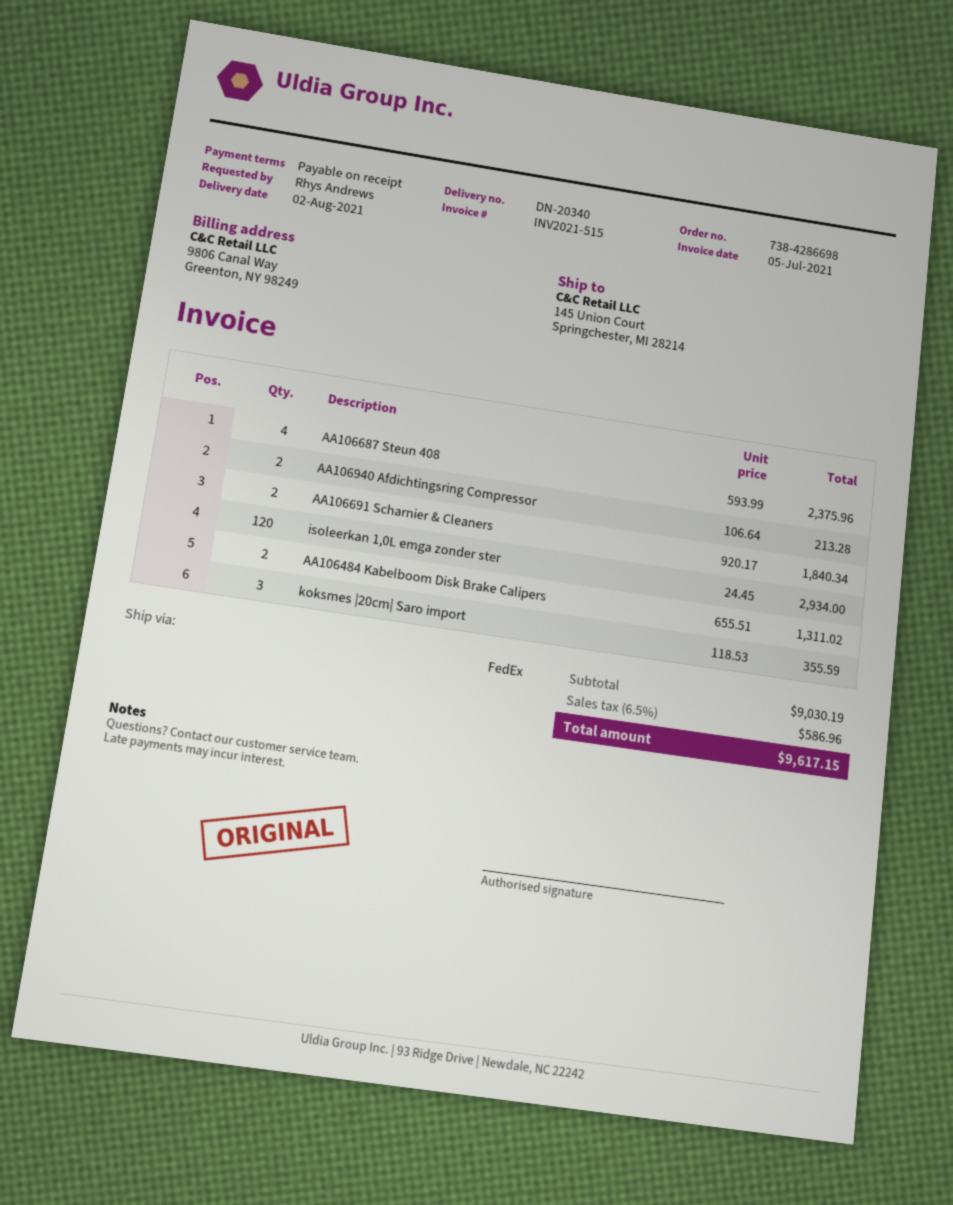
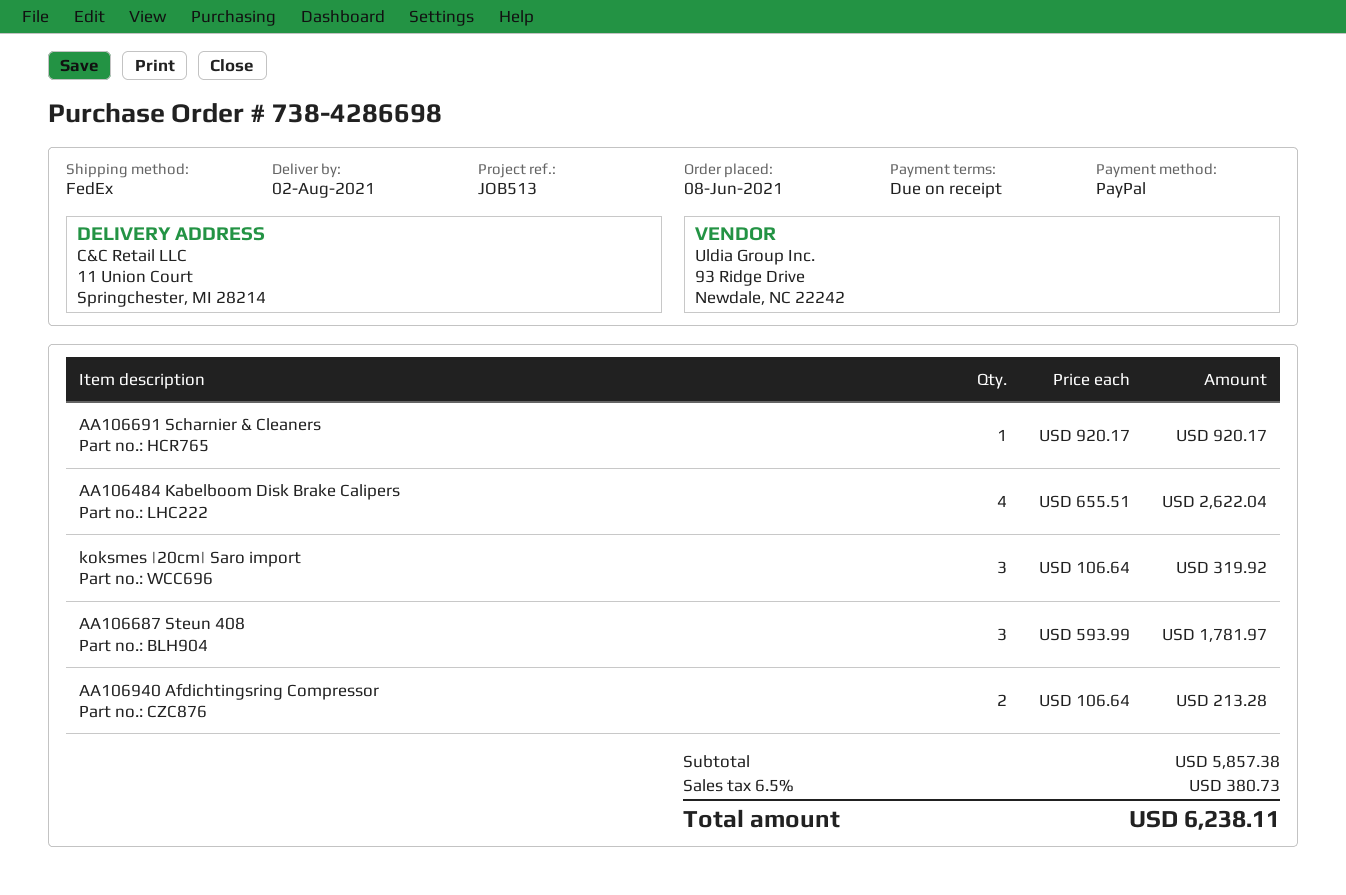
ship to: 145 Union Court, Springchester, MI 28214 -> 11 Union Court, Springchester, MI 28214
AA106687 Steun 408: 4 x 593.99 = 2375.96 -> 3 x 593.99 = 1781.97
AA106691 Scharnier & Cleaners: 2 x 920.17 = 1840.34 -> 1 x 920.17 = 920.17
isoleerkan 1,0L emga zonder ster: 120 x 24.45 = 2934.00 -> none
AA106484 Kabelboom Disk Brake Calipers: 2 x 655.51 = 1311.02 -> 4 x 655.51 = 2622.04
koksmes |20cm| Saro import: 3 x 118.53 = 355.59 -> 3 x 106.64 = 319.92
subtotal: 9030.19 -> 5857.38
tax: 6.5% = 586.96 -> 6.5% = 380.73
total: 9617.15 -> 6238.11

